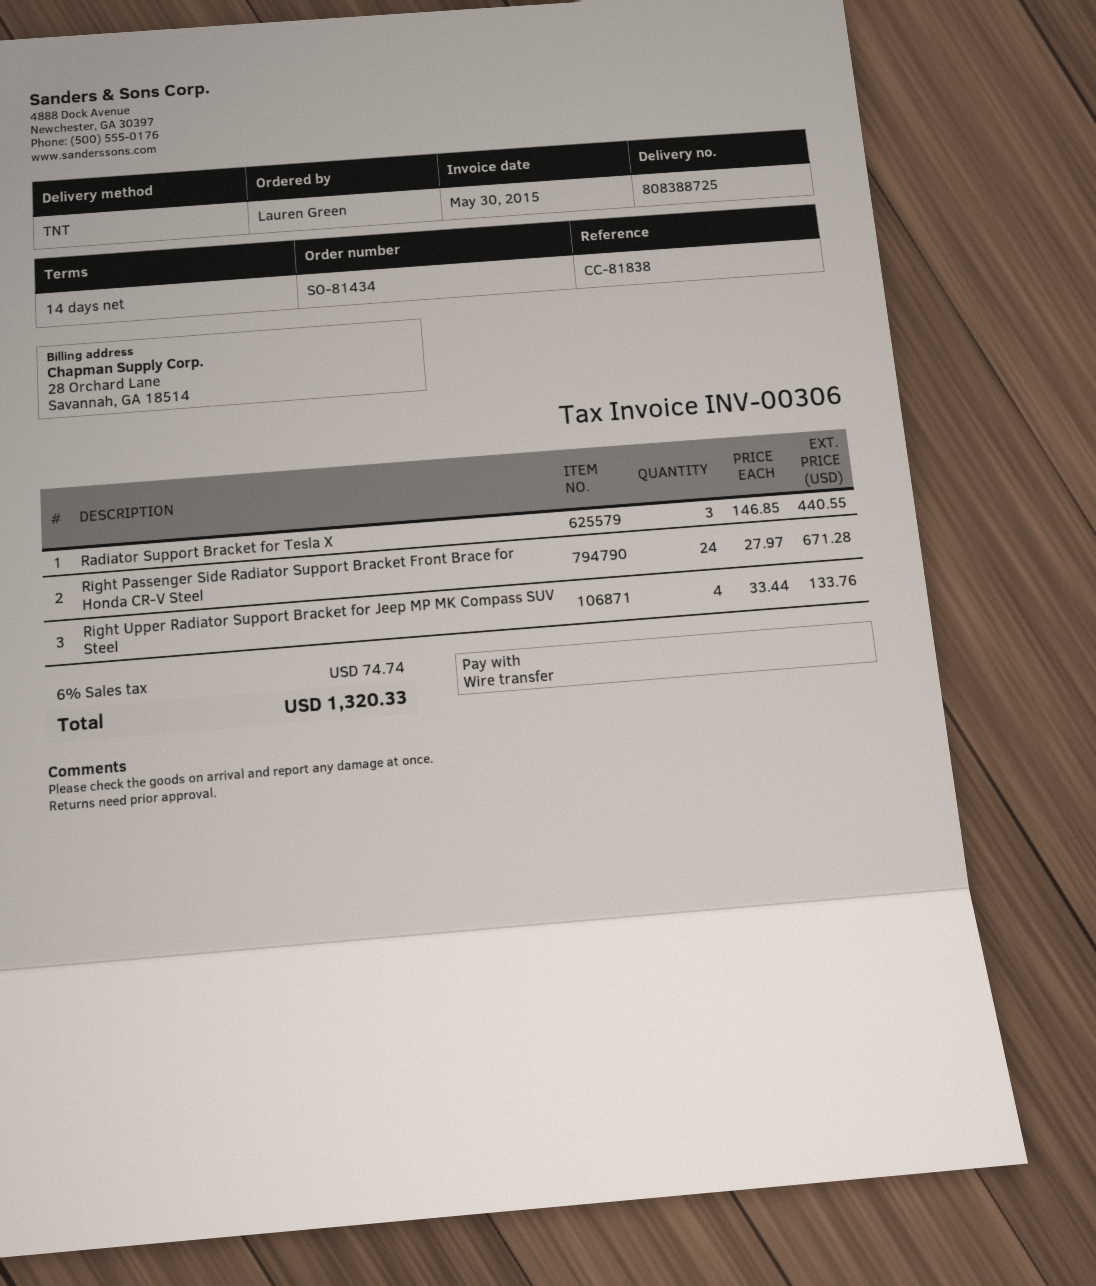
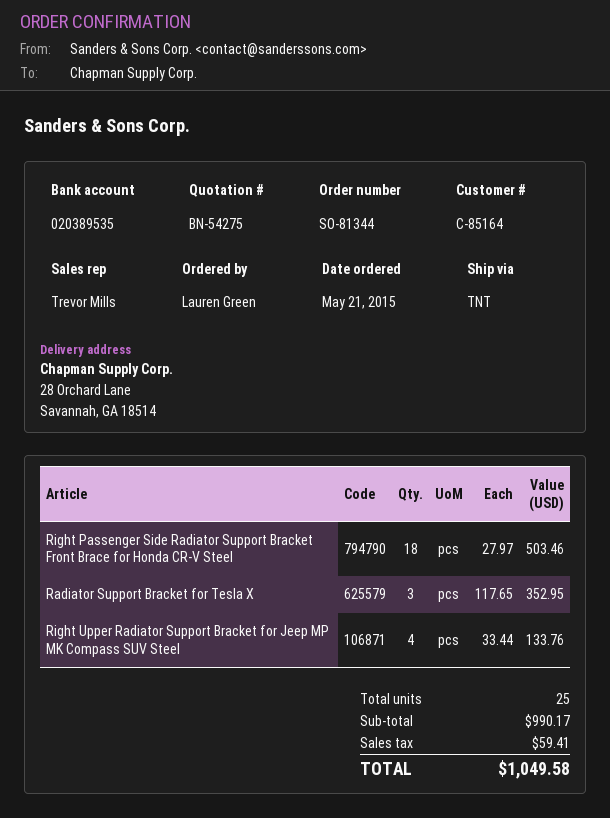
order number: SO-81434 -> SO-81344
Radiator Support Bracket for Tesla X: 3 x 146.85 = 440.55 -> 3 x 117.65 = 352.95
Right Passenger Side Radiator Support Bracket Front Brace for Honda CR-V Steel: 24 x 27.97 = 671.28 -> 18 x 27.97 = 503.46
tax: 74.74 -> 59.41
total: 1320.33 -> 1049.58

